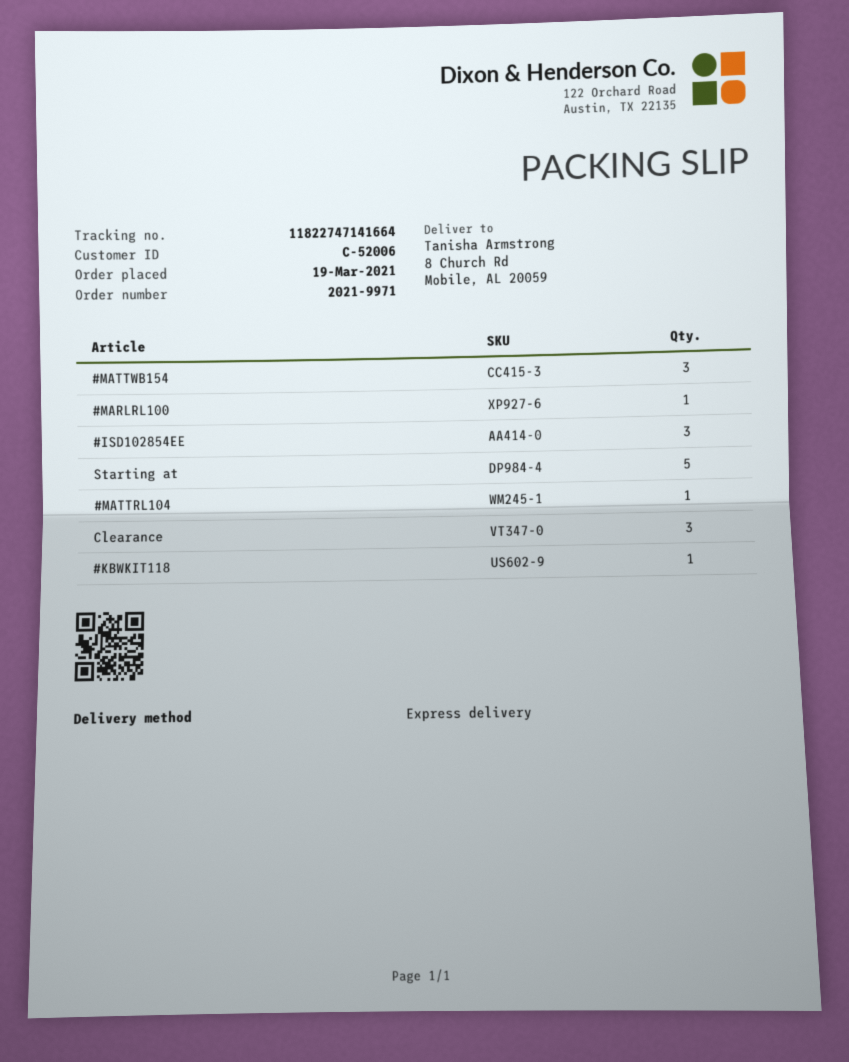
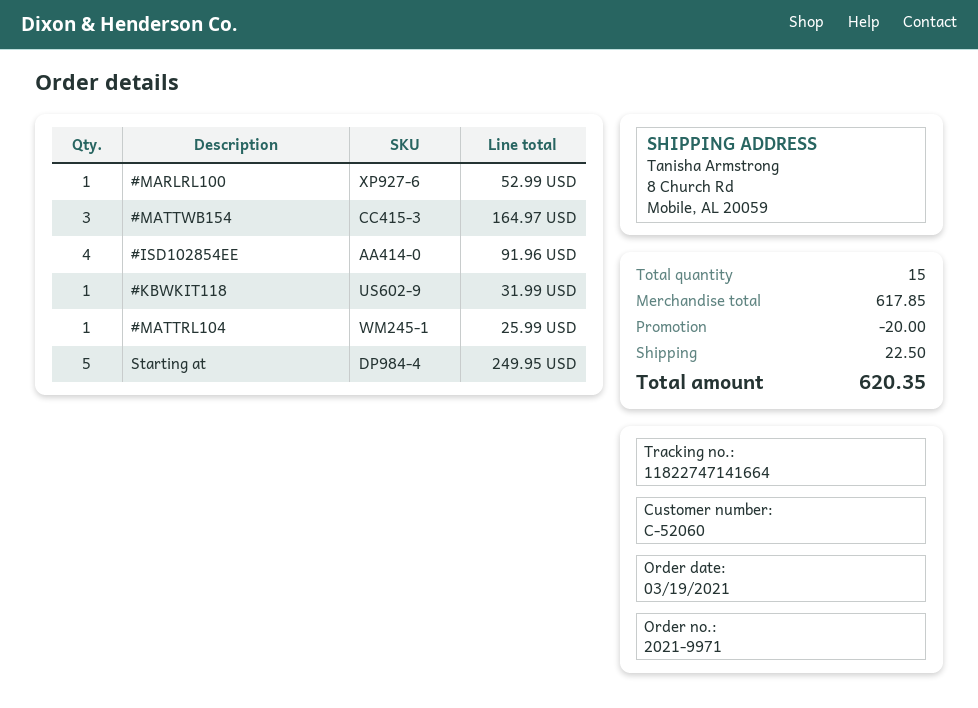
customer number: C-52006 -> C-52060
#ISD102854EE: 3 -> 4
Clearance: 3 -> none

